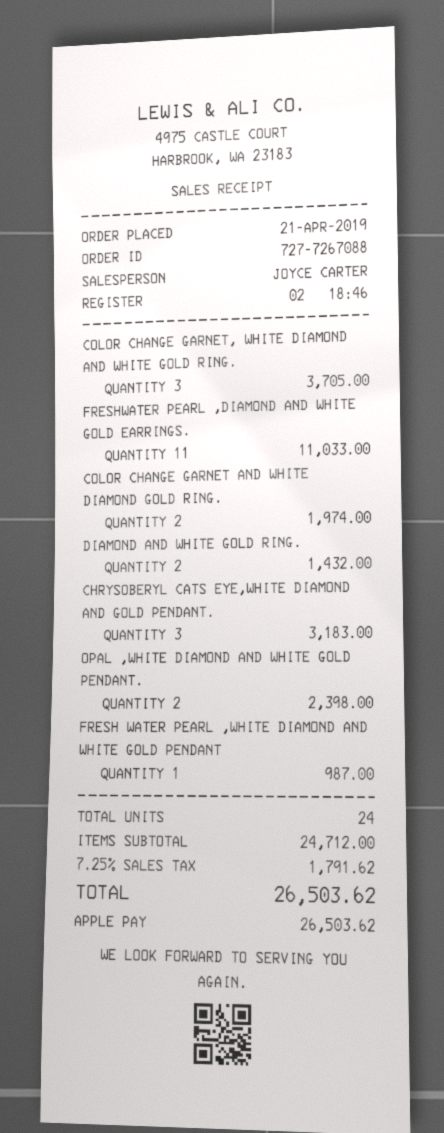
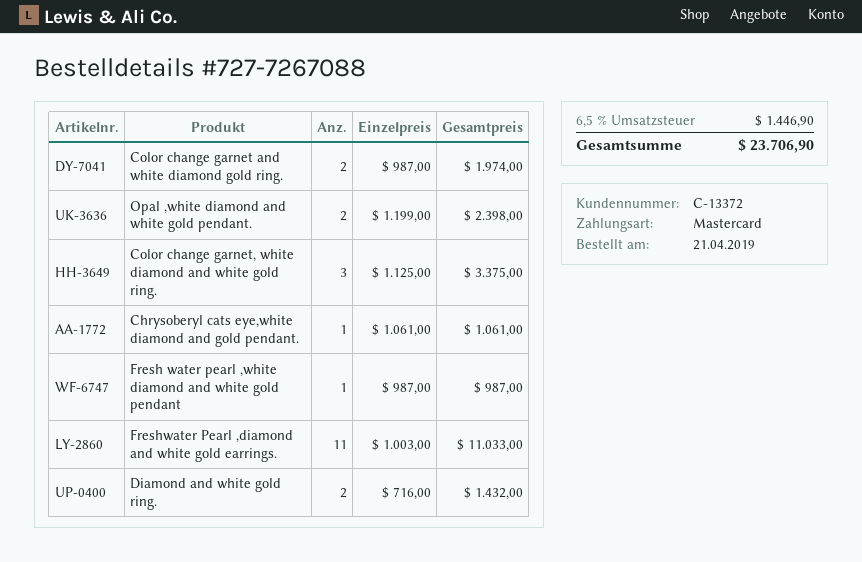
payment method: Apple Pay -> Mastercard
COLOR CHANGE GARNET, WHITE DIAMOND AND WHITE GOLD RING.: 3 for 3705.00 -> 3 for 3375.00
CHRYSOBERYL CATS EYE,WHITE DIAMOND AND GOLD PENDANT.: 3 for 3183.00 -> 1 for 1061.00
tax: 7.25% = 1791.62 -> 6.5% = 1446.90
total: 26503.62 -> 23706.90

